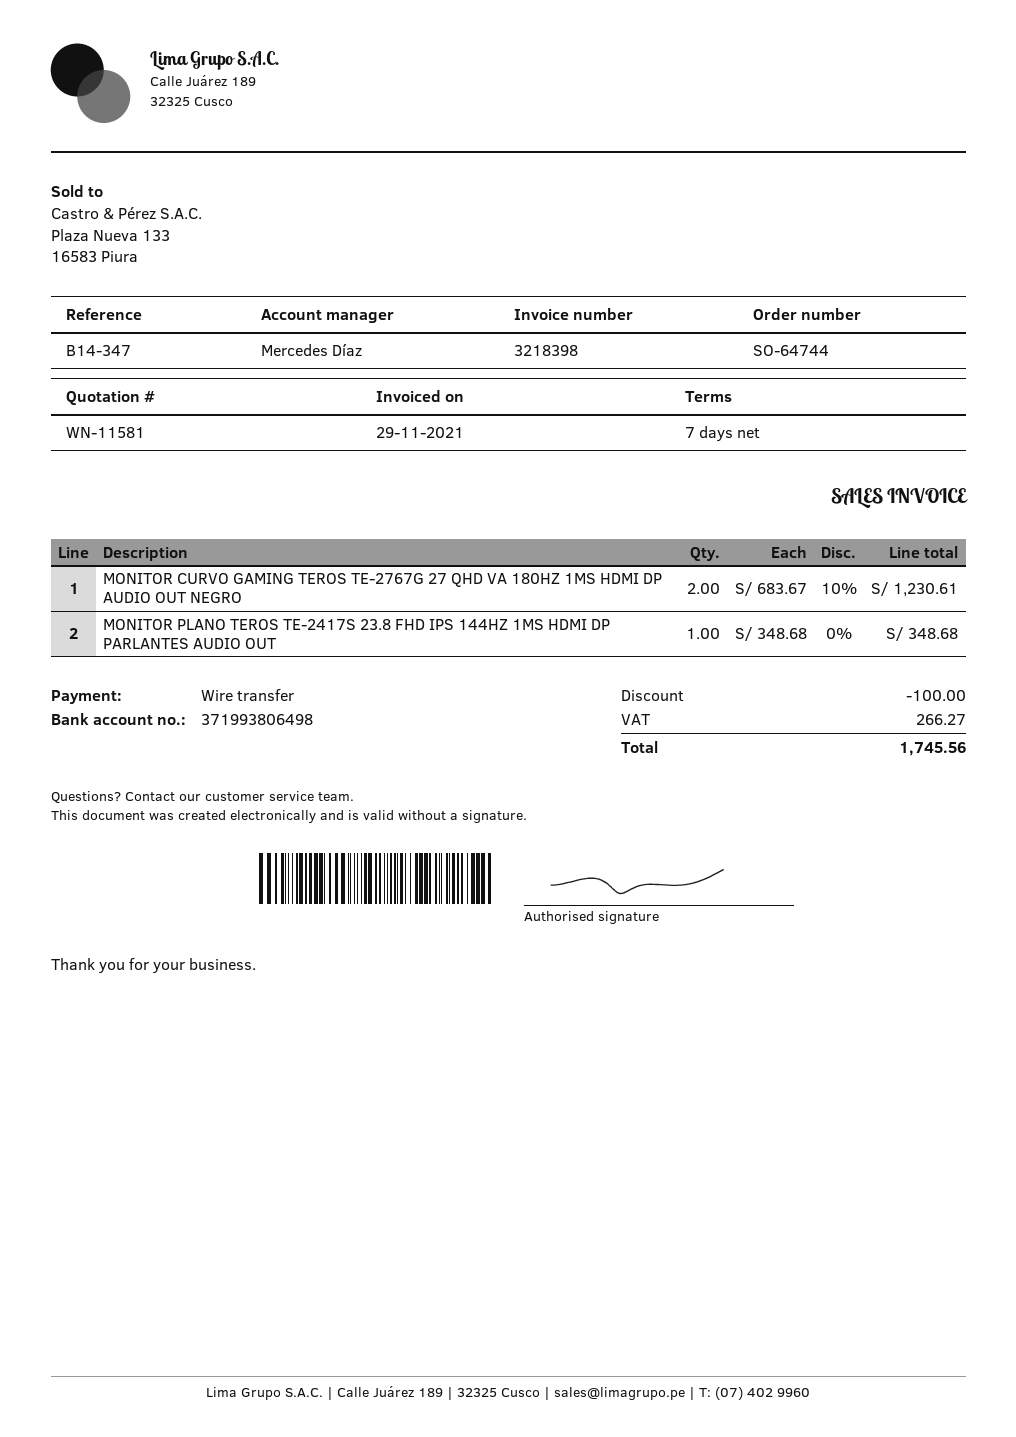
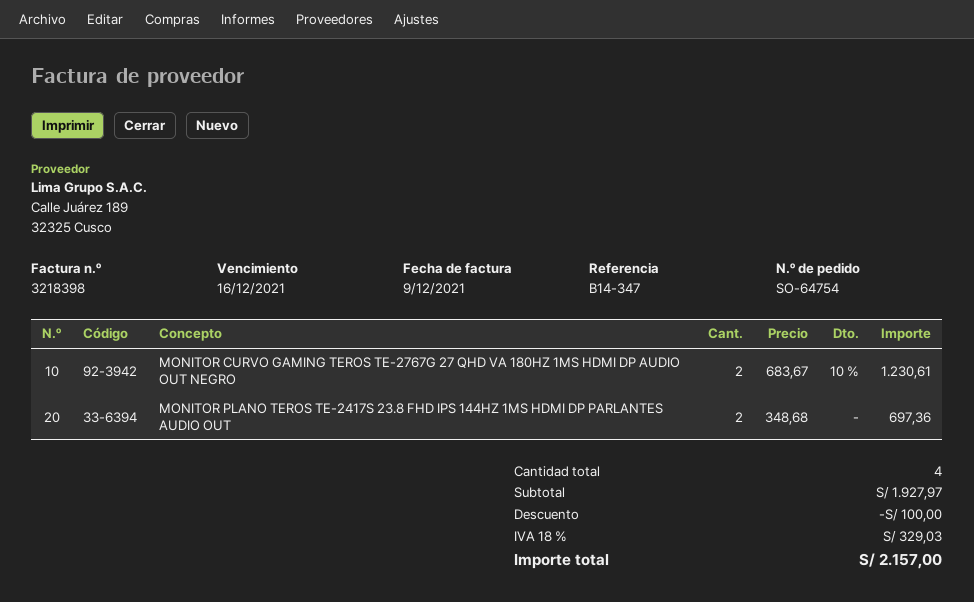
order number: SO-64744 -> SO-64754
invoice date: 2021-11-29 -> 2021-12-09
MONITOR PLANO TEROS TE-2417S 23.8 FHD IPS 144HZ 1MS HDMI DP PARLANTES AUDIO OUT: 1 x 348.68 = 348.68 -> 2 x 348.68 = 697.36
tax: 266.27 -> 329.03
total: 1745.56 -> 2157.00

